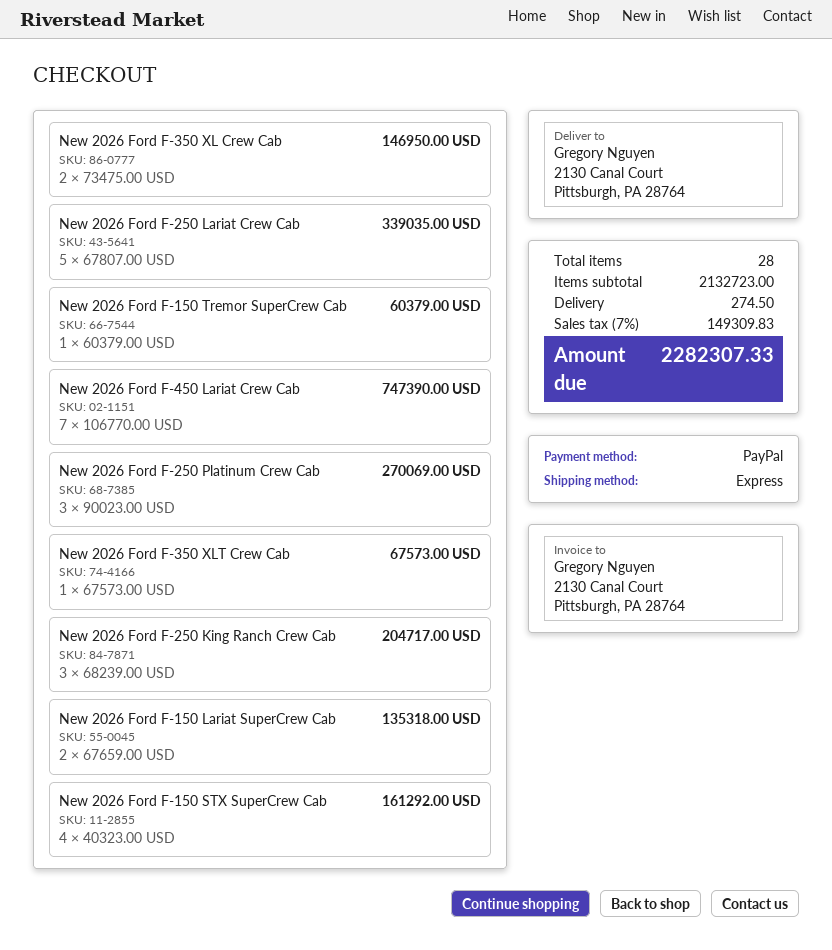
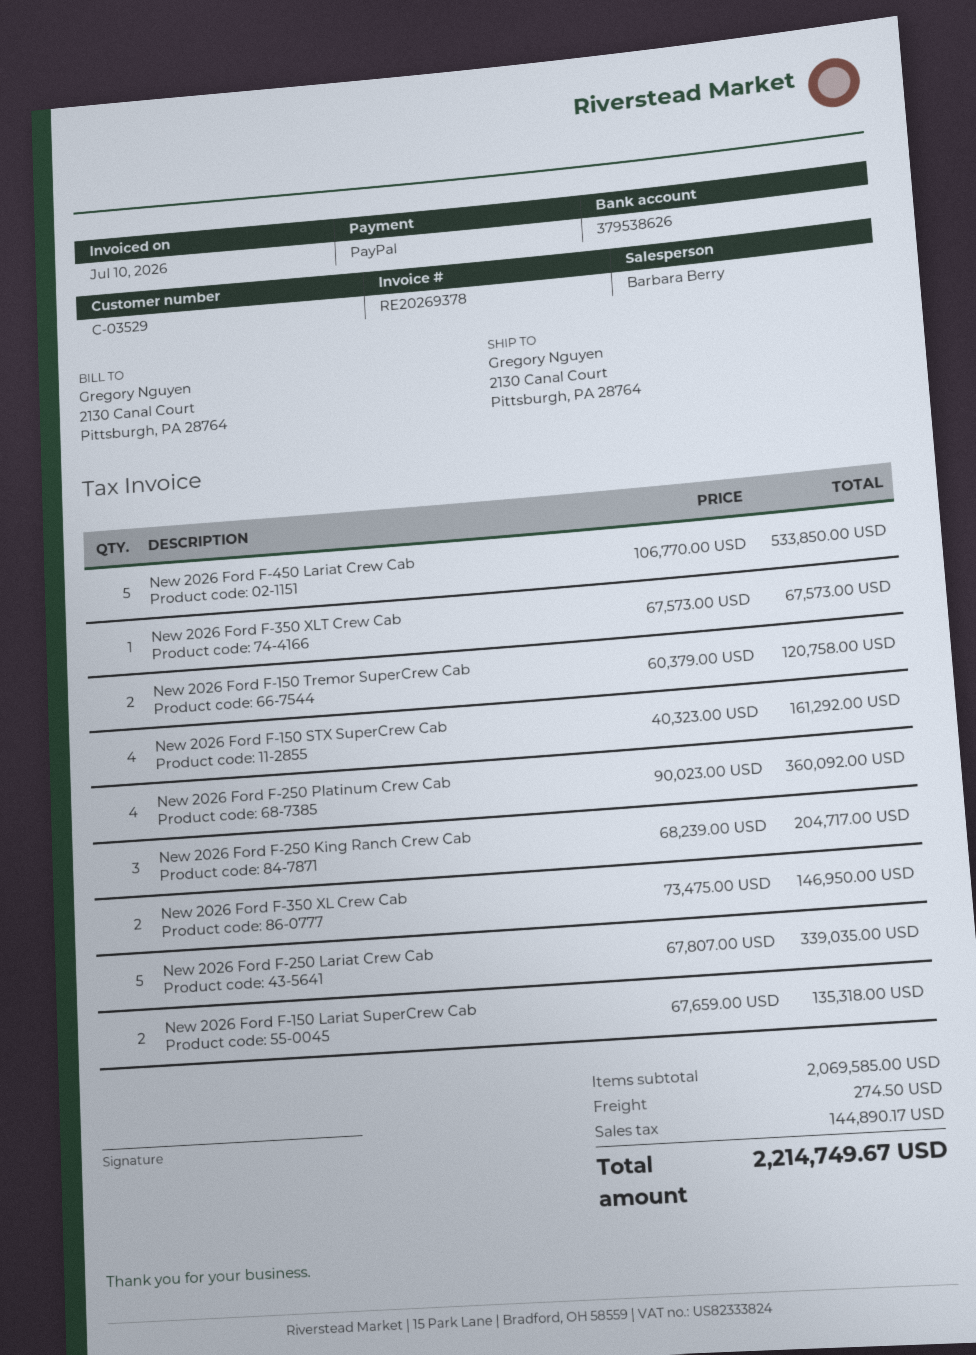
New 2026 Ford F-150 Tremor SuperCrew Cab: 1 x 60379.00 = 60379.00 -> 2 x 60379.00 = 120758.00
New 2026 Ford F-450 Lariat Crew Cab: 7 x 106770.00 = 747390.00 -> 5 x 106770.00 = 533850.00
New 2026 Ford F-250 Platinum Crew Cab: 3 x 90023.00 = 270069.00 -> 4 x 90023.00 = 360092.00
subtotal: 2132723.00 -> 2069585.00
tax: 149309.83 -> 144890.17
total: 2282307.33 -> 2214749.67

